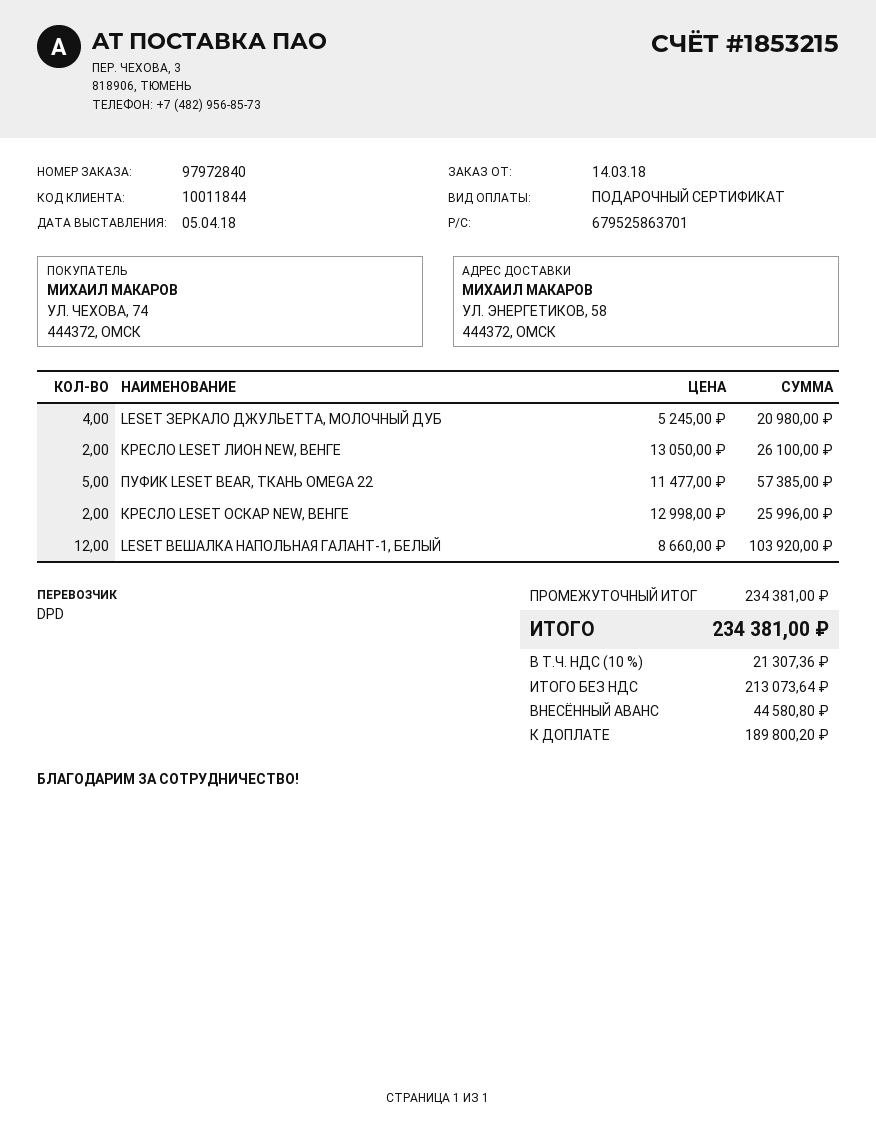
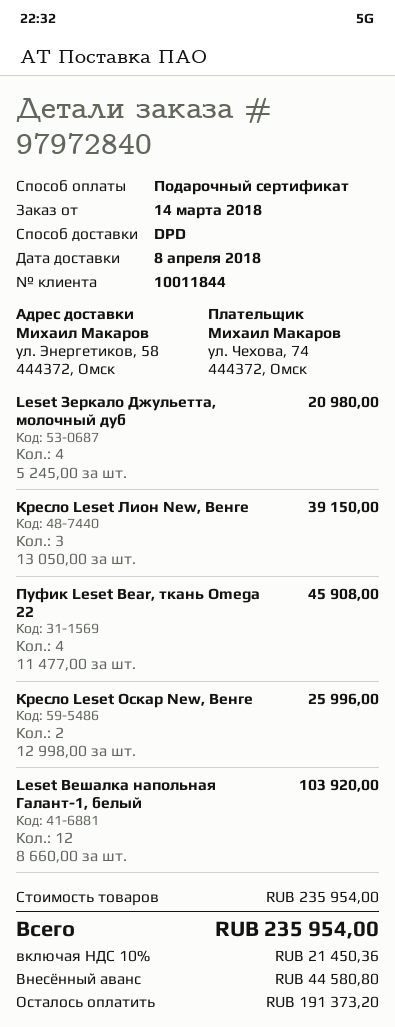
КРЕСЛО LESET ЛИОН NEW, ВЕНГЕ: 2 x 13050.00 = 26100.00 -> 3 x 13050.00 = 39150.00
ПУФИК LESET BEAR, ТКАНЬ OMEGA 22: 5 x 11477.00 = 57385.00 -> 4 x 11477.00 = 45908.00
subtotal: 234381.00 -> 235954.00
tax: 10% = 21307.36 -> 10% = 21450.36
total: 234381.00 -> 235954.00
balance: 189800.20 -> 191373.20

